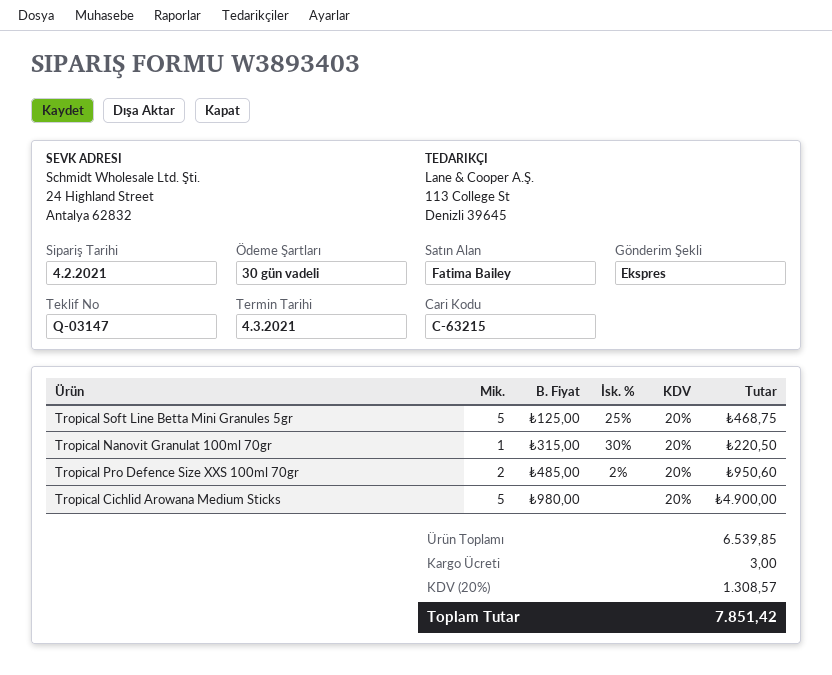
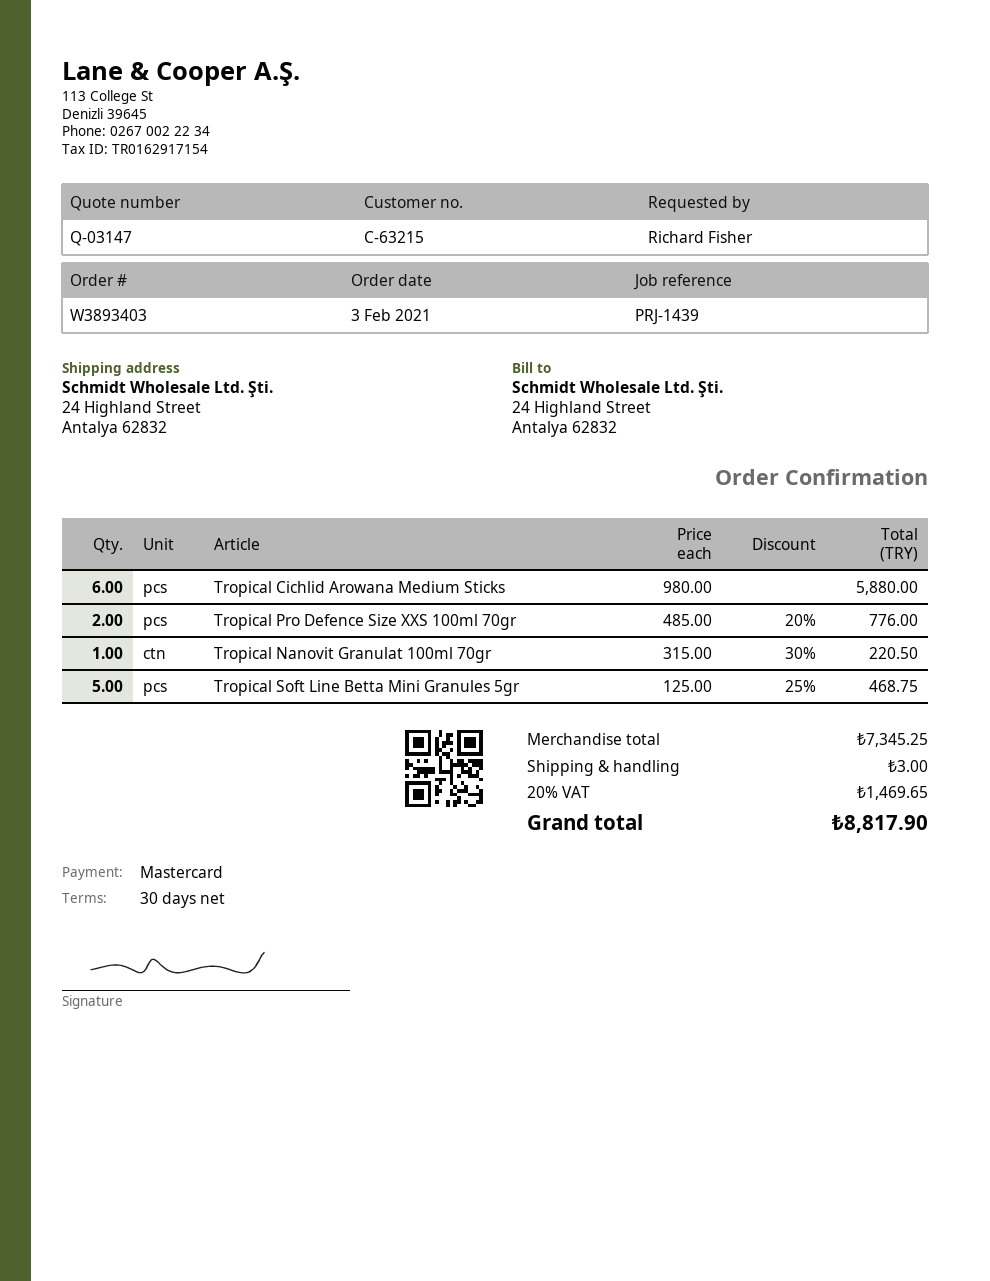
order date: 2021-02-04 -> 2021-02-03
ordered by: Fatima Bailey -> Richard Fisher
Tropical Pro Defence Size XXS 100ml 70gr: 2 x 485.00 - 2% = 950.60 -> 2 x 485.00 - 20% = 776.00
Tropical Cichlid Arowana Medium Sticks: 5 x 980.00 = 4900.00 -> 6 x 980.00 = 5880.00
subtotal: 6539.85 -> 7345.25
tax: 20% = 1308.57 -> 20% = 1469.65
total: 7851.42 -> 8817.90

